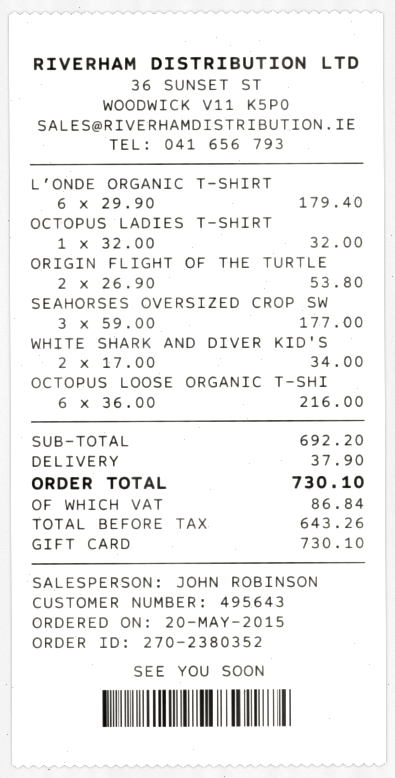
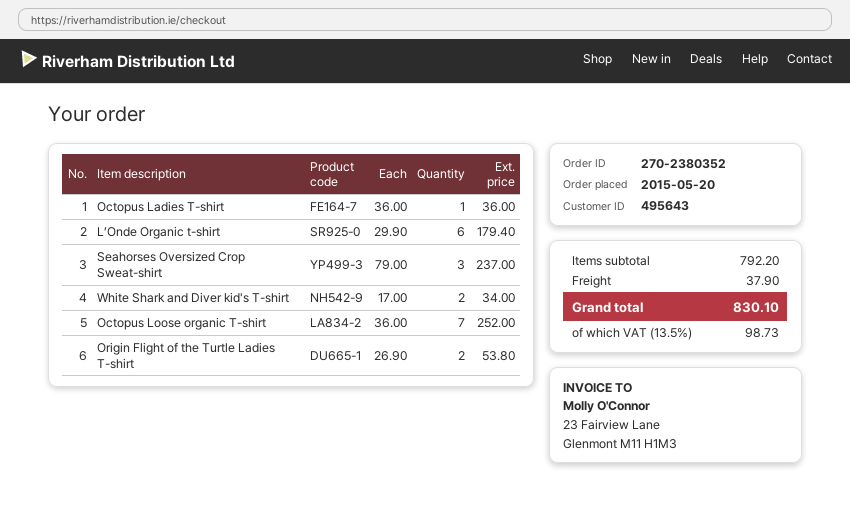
OCTOPUS LADIES T-SHIRT: 1 x 32.00 = 32.00 -> 1 x 36.00 = 36.00
SEAHORSES OVERSIZED CROP SW: 3 x 59.00 = 177.00 -> 3 x 79.00 = 237.00
OCTOPUS LOOSE ORGANIC T-SHI: 6 x 36.00 = 216.00 -> 7 x 36.00 = 252.00
subtotal: 692.20 -> 792.20
tax: 86.84 -> 98.73
total: 730.10 -> 830.10

